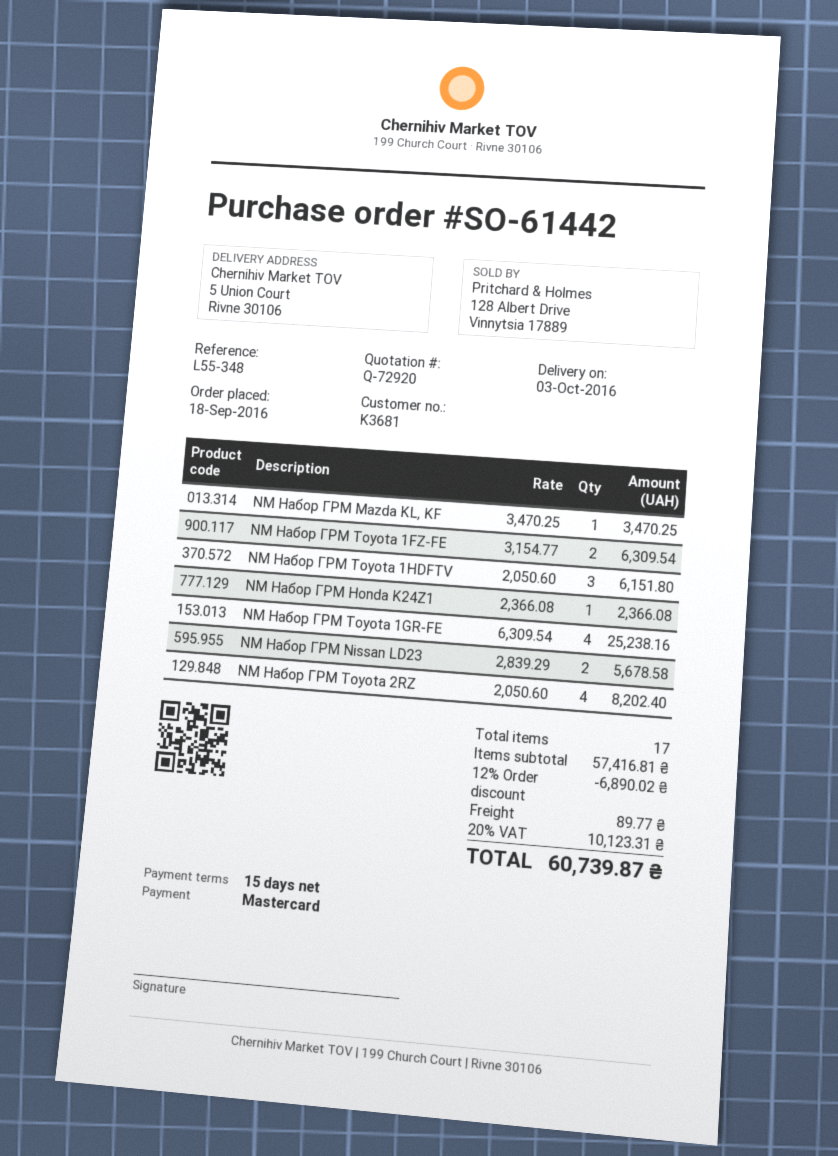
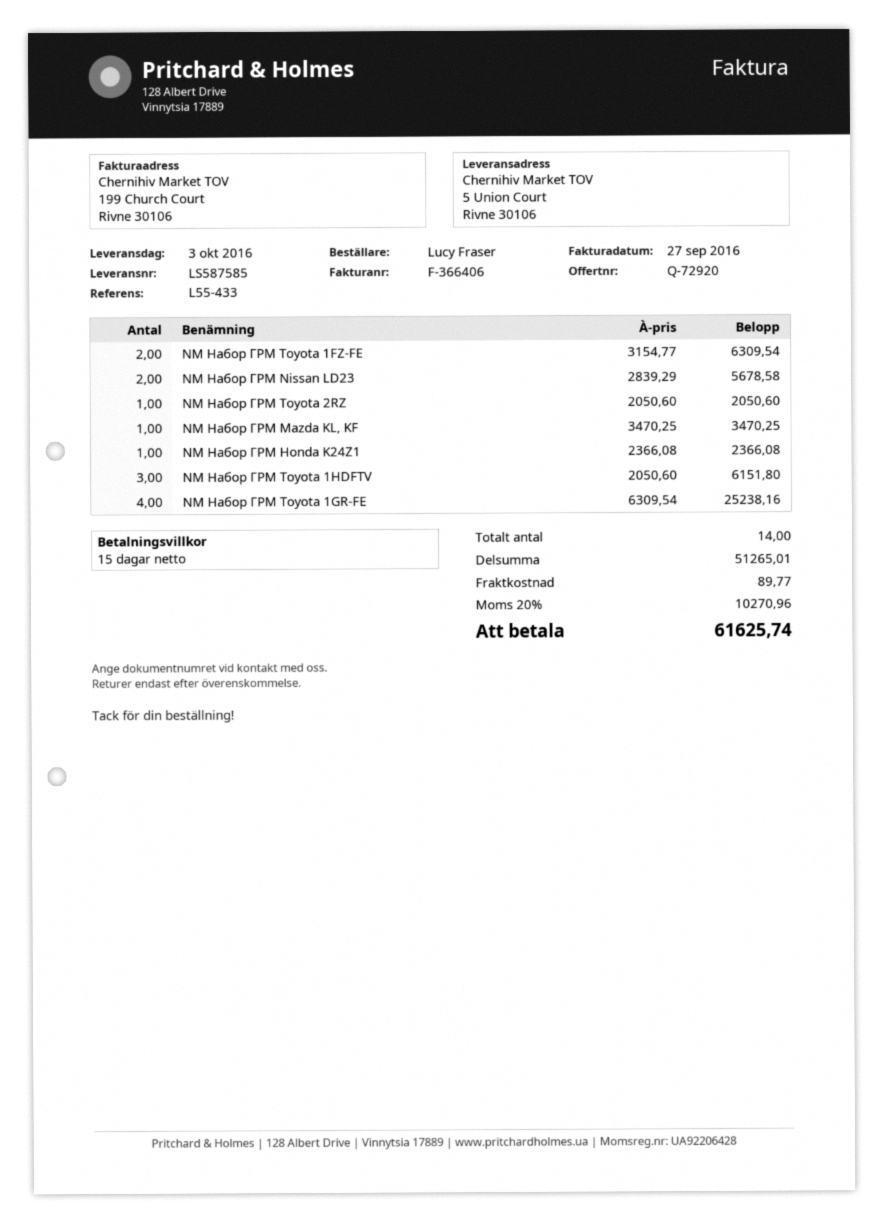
reference: L55-348 -> L55-433
NM Набор ГРМ Toyota 2RZ: 4 x 2050.60 = 8202.40 -> 1 x 2050.60 = 2050.60
total quantity: 17 -> 14
subtotal: 57416.81 -> 51265.01
discount: 12% = 6890.02 -> none
tax: 20% = 10123.31 -> 20% = 10270.96
total: 60739.87 -> 61625.74

